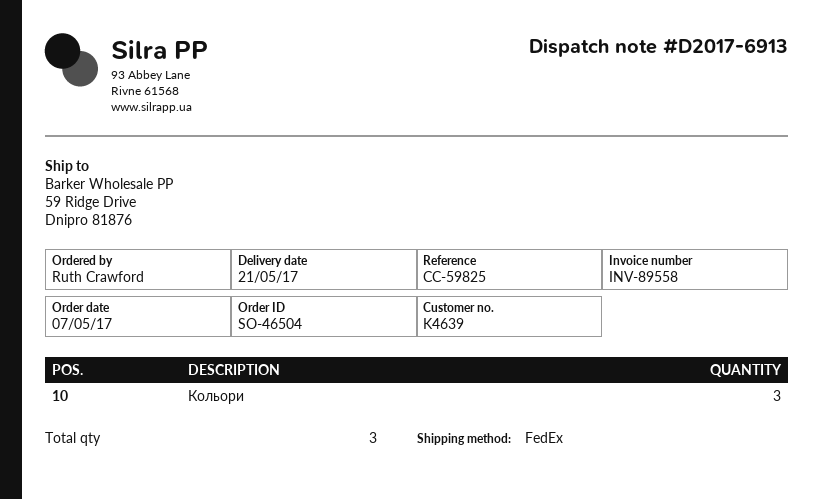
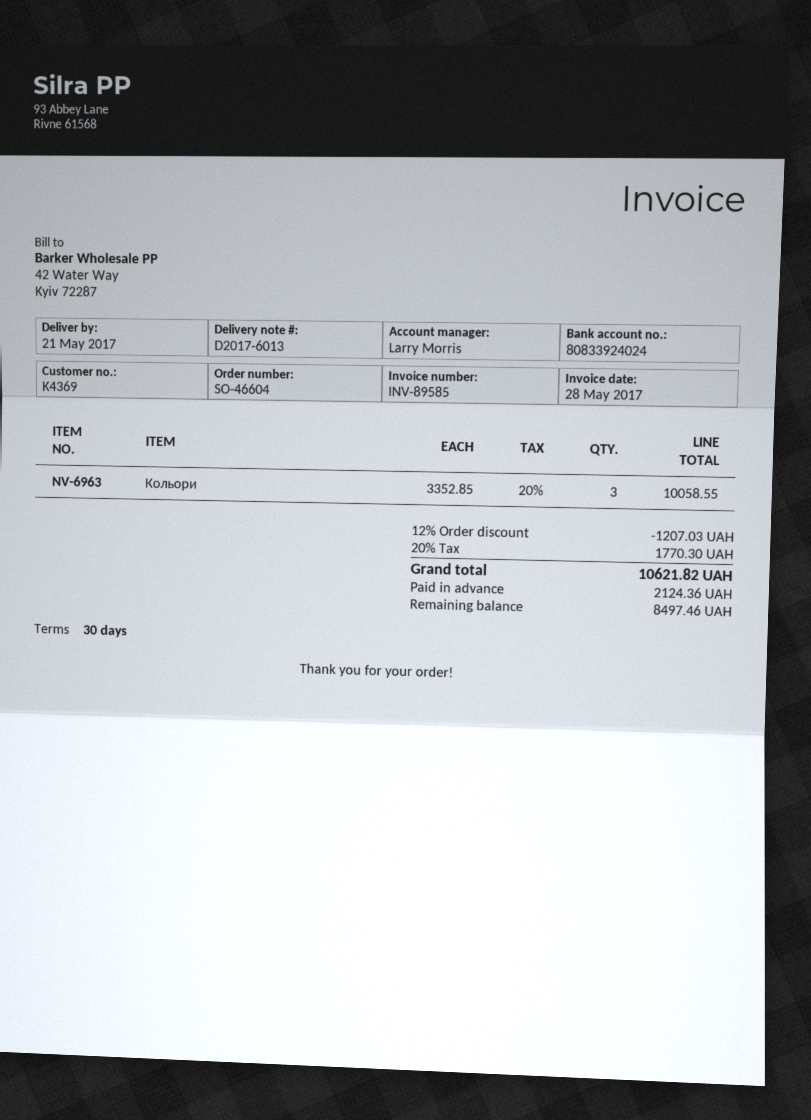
order number: SO-46504 -> SO-46604
delivery note number: D2017-6913 -> D2017-6013
invoice number: INV-89558 -> INV-89585
customer number: K4639 -> K4369

